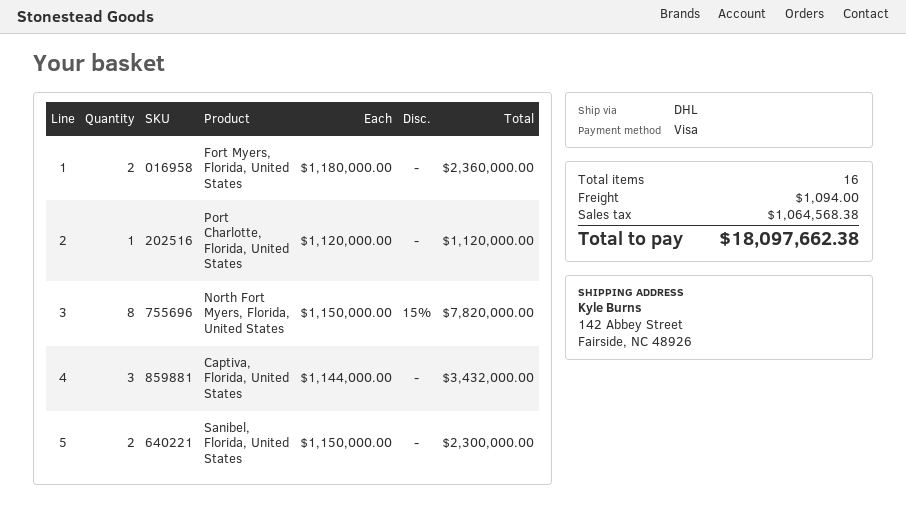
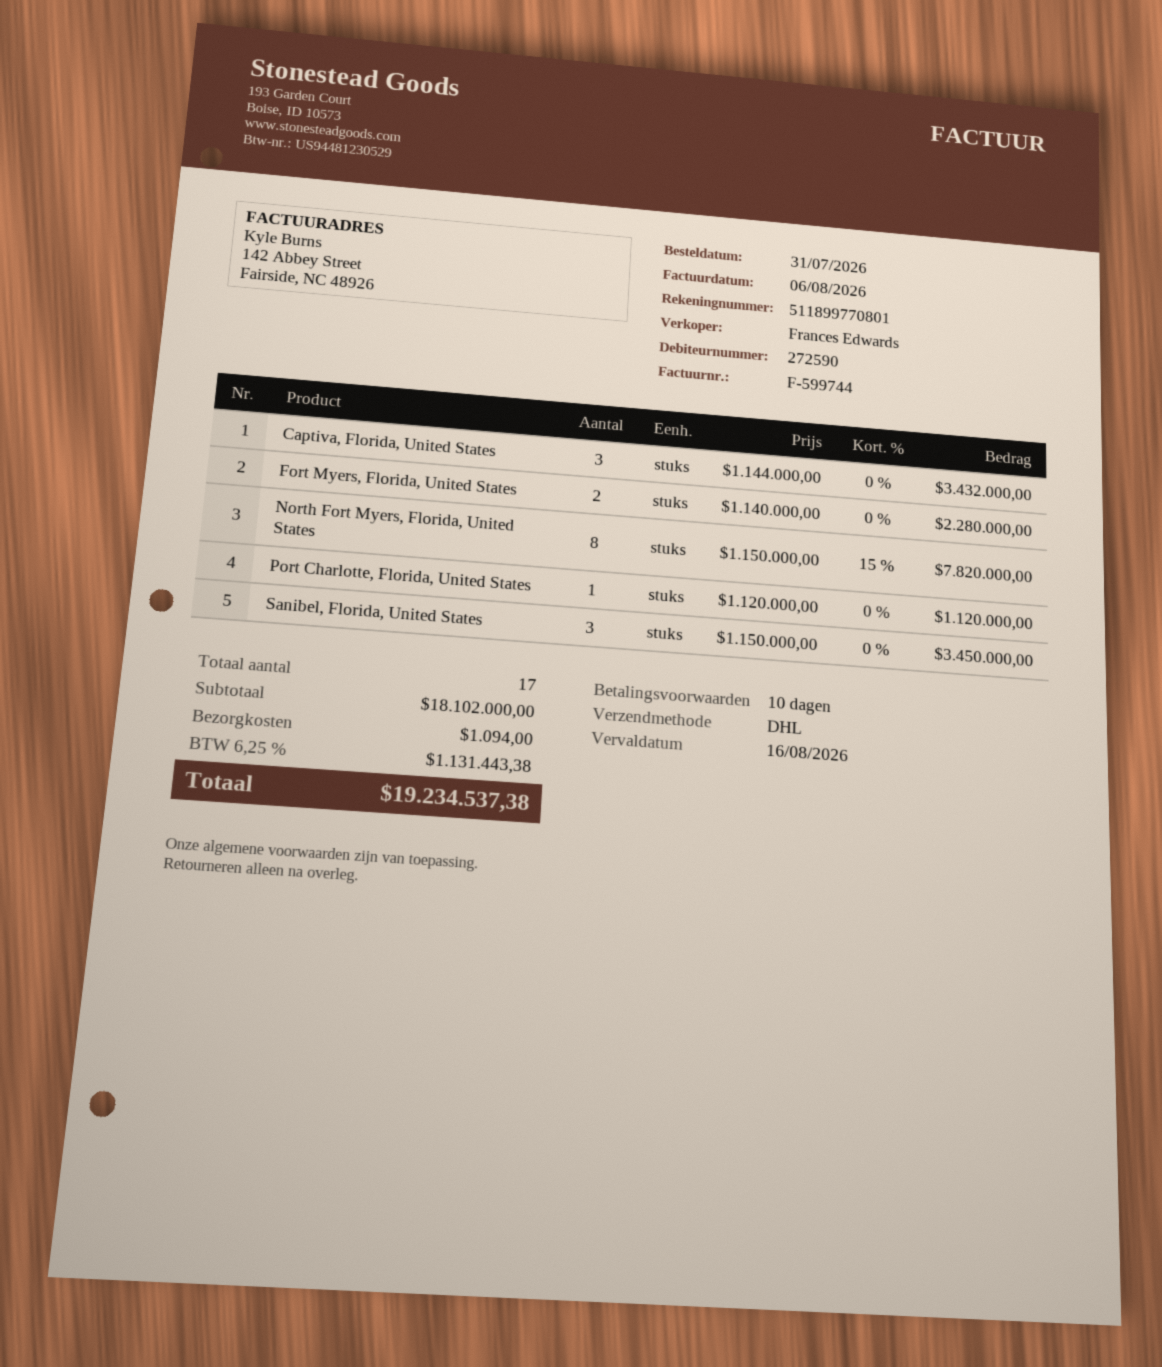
Fort Myers, Florida, United States: 2 x 1180000.00 = 2360000.00 -> 2 x 1140000.00 = 2280000.00
Sanibel, Florida, United States: 2 x 1150000.00 = 2300000.00 -> 3 x 1150000.00 = 3450000.00
total quantity: 16 -> 17
tax: 1064568.38 -> 1131443.38
total: 18097662.38 -> 19234537.38

